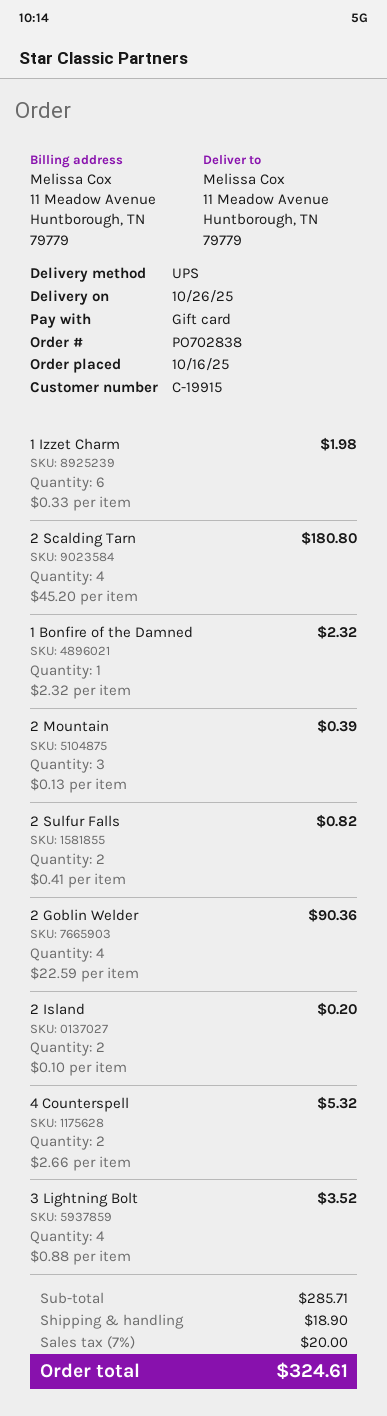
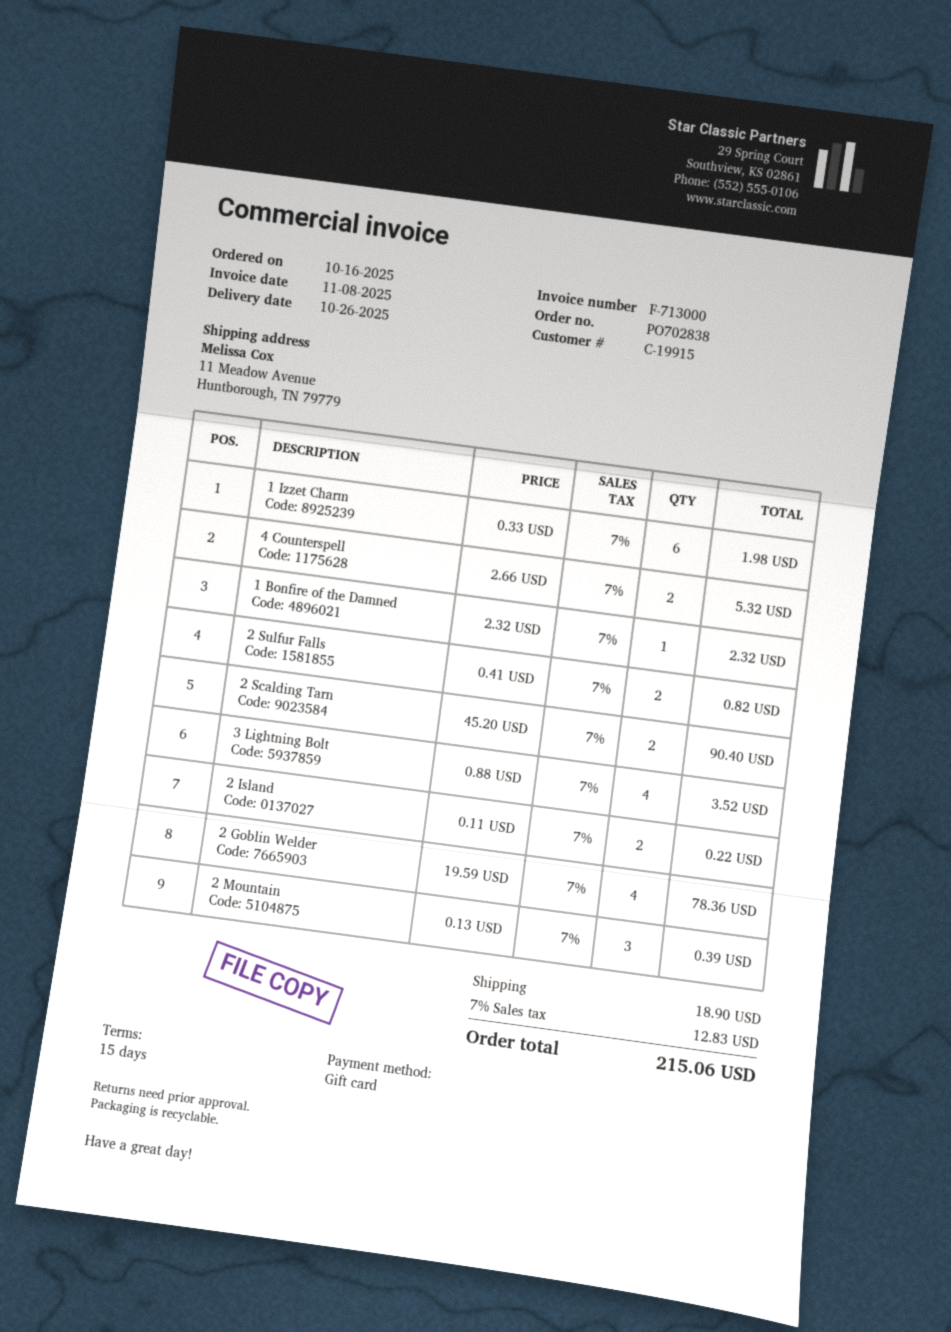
2 Scalding Tarn: 4 x 45.20 = 180.80 -> 2 x 45.20 = 90.40
2 Goblin Welder: 4 x 22.59 = 90.36 -> 4 x 19.59 = 78.36
2 Island: 2 x 0.10 = 0.20 -> 2 x 0.11 = 0.22
tax: 7% = 20.00 -> 7% = 12.83
total: 324.61 -> 215.06

